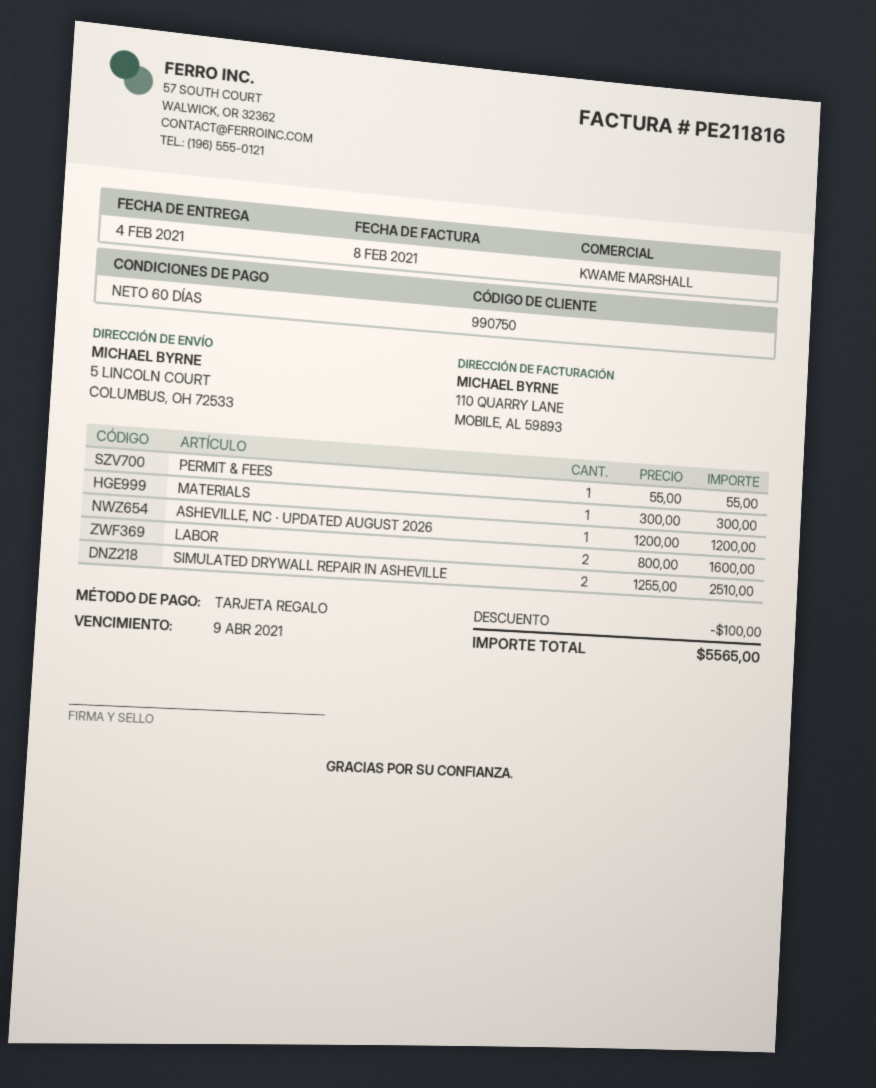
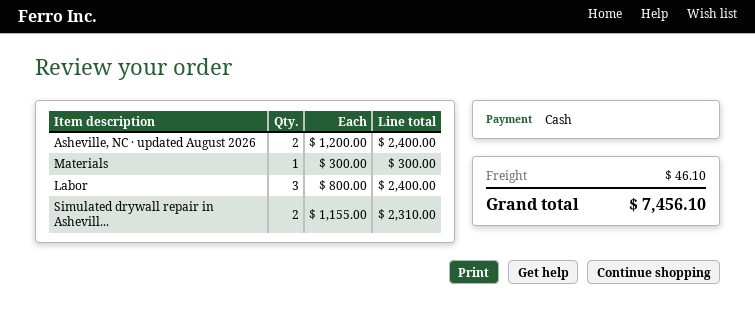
payment method: gift card -> cash
PERMIT & FEES: 1 x 55.00 = 55.00 -> none
ASHEVILLE, NC · UPDATED AUGUST 2026: 1 x 1200.00 = 1200.00 -> 2 x 1200.00 = 2400.00
LABOR: 2 x 800.00 = 1600.00 -> 3 x 800.00 = 2400.00
SIMULATED DRYWALL REPAIR IN ASHEVILLE: 2 x 1255.00 = 2510.00 -> 2 x 1155.00 = 2310.00
discount: 100.00 -> none
shipping: none -> 46.10
total: 5565.00 -> 7456.10

